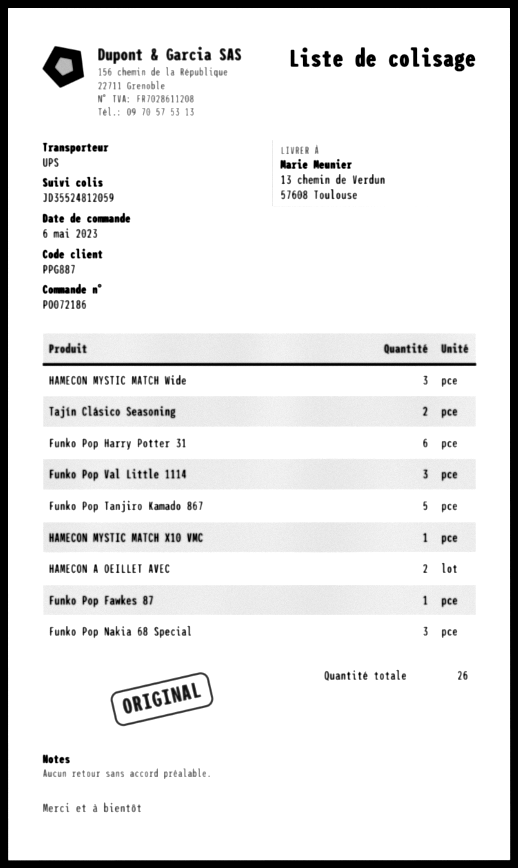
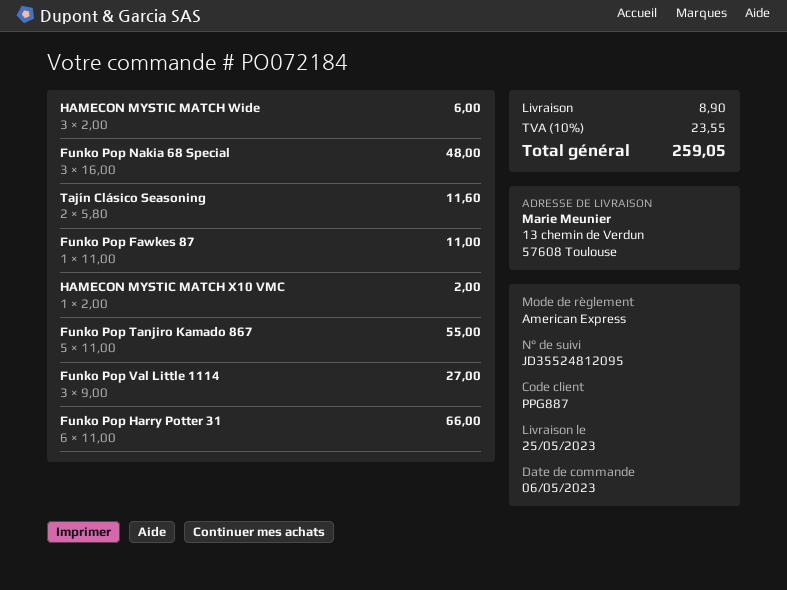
order number: PO072186 -> PO072184
tracking number: JD35524812059 -> JD35524812095
HAMECON A OEILLET AVEC: 2 -> none

